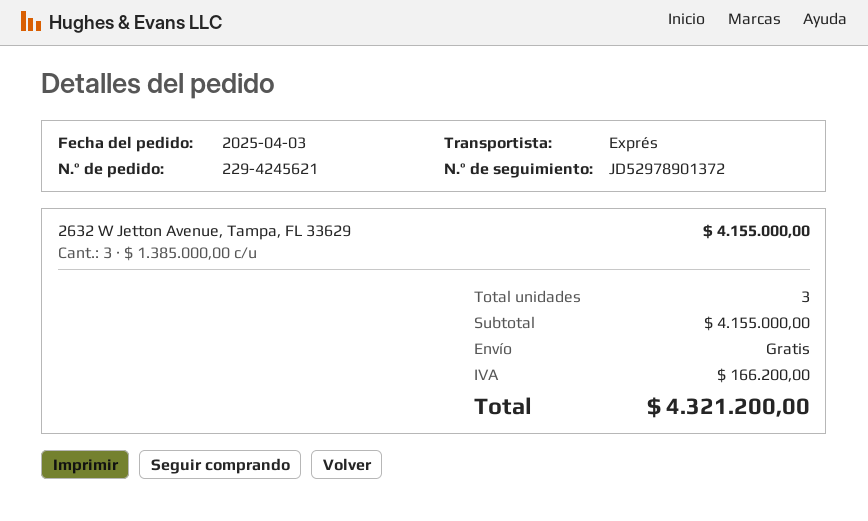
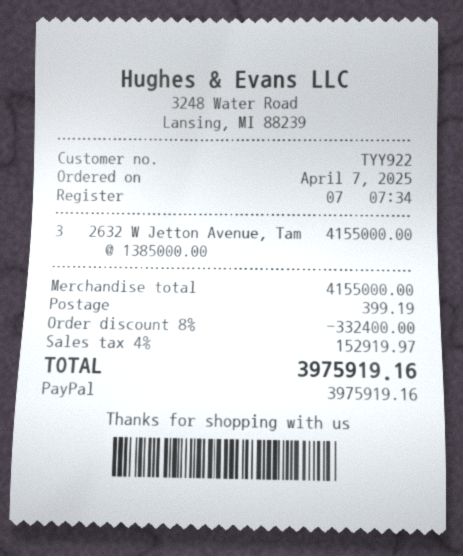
order date: 2025-04-03 -> 2025-04-07
discount: none -> 8% = 332400.00
shipping: 0.00 -> 399.19
tax: 166200.00 -> 152919.97
total: 4321200.00 -> 3975919.16

